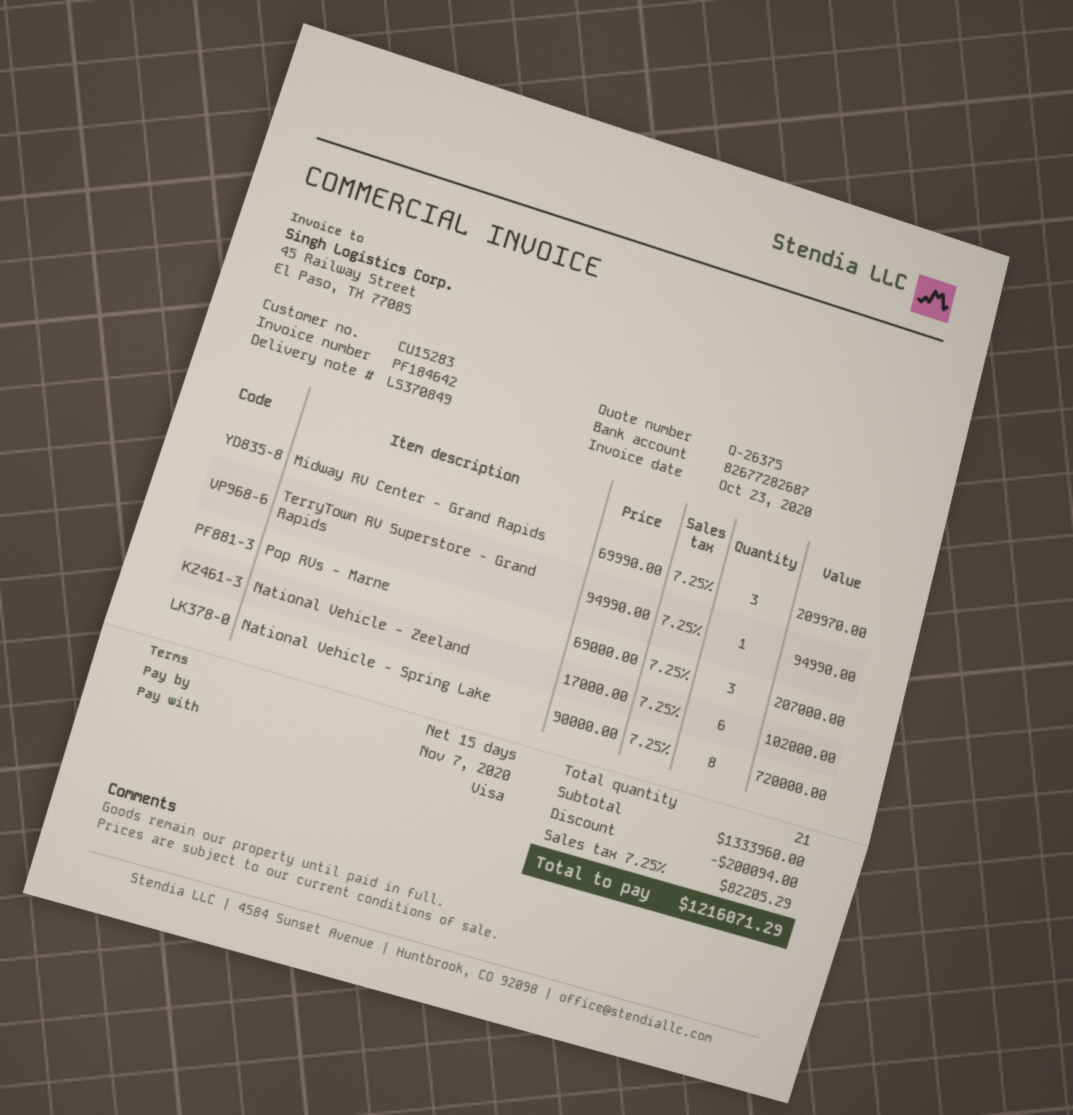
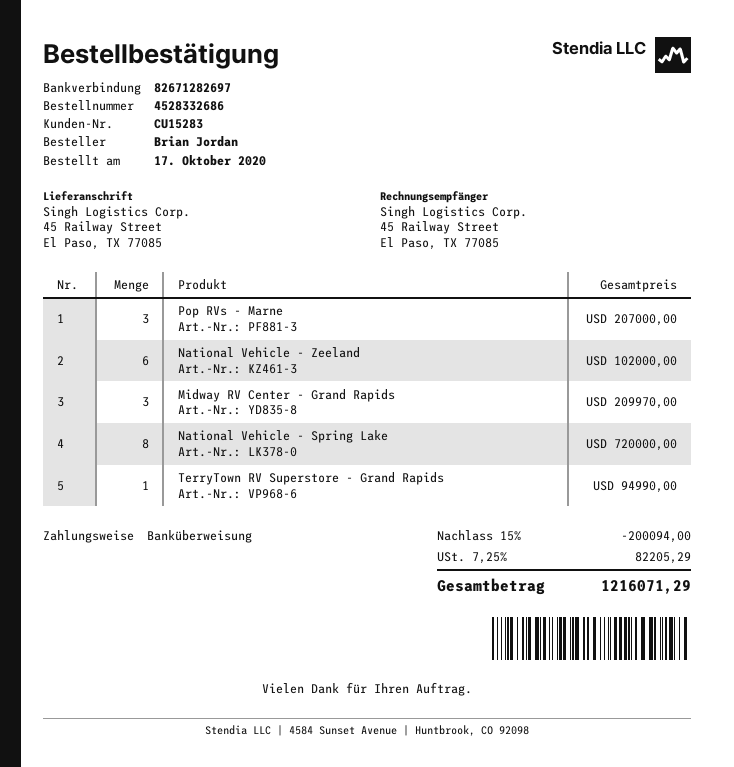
payment method: Visa -> bank transfer
bank account: 82677282687 -> 82671282697

